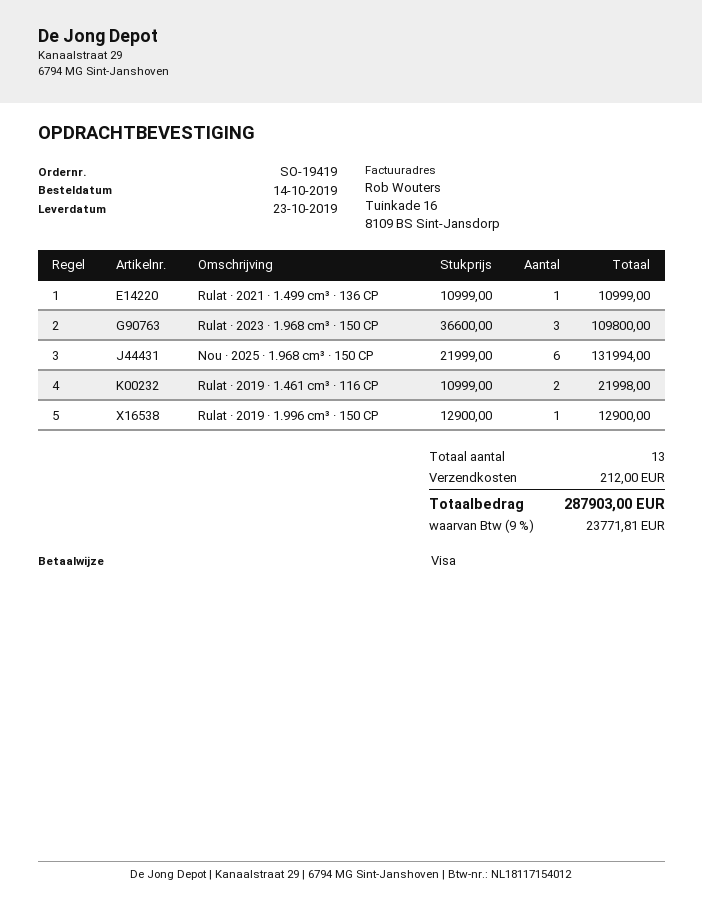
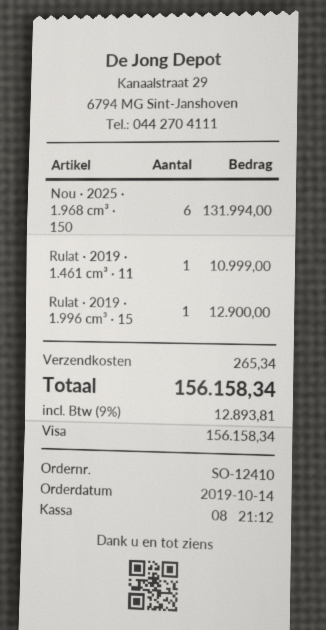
order number: SO-19419 -> SO-12410
Rulat · 2021 · 1.499 cm³ · 136 CP: 1 for 10999.00 -> none
Rulat · 2023 · 1.968 cm³ · 150 CP: 3 for 109800.00 -> none
Rulat · 2019 · 1.461 cm³ · 116 CP: 2 for 21998.00 -> 1 for 10999.00
shipping: 212.00 -> 265.34
tax: 9% = 23771.81 -> 9% = 12893.81
total: 287903.00 -> 156158.34

